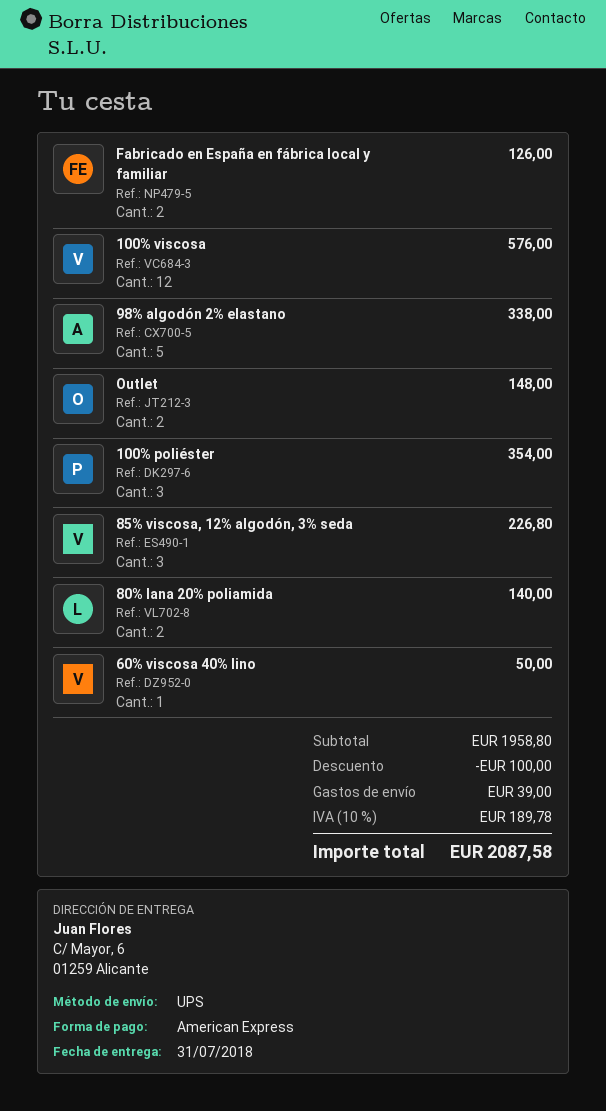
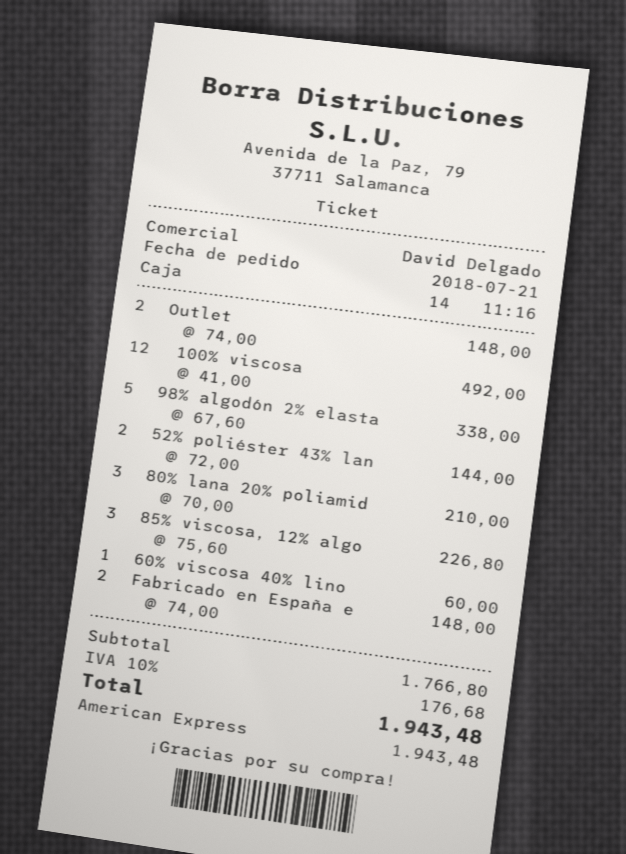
Fabricado en España en fábrica local y familiar: 2 for 126.00 -> 2 for 148.00
100% viscosa: 12 for 576.00 -> 12 for 492.00
100% poliéster: 3 for 354.00 -> none
80% lana 20% poliamida: 2 for 140.00 -> 3 for 210.00
60% viscosa 40% lino: 1 for 50.00 -> 1 for 60.00
52% poliéster 43% lan: none -> 2 for 144.00
subtotal: 1958.80 -> 1766.80
discount: 100.00 -> none
shipping: 39.00 -> none
tax: 10% = 189.78 -> 10% = 176.68
total: 2087.58 -> 1943.48

